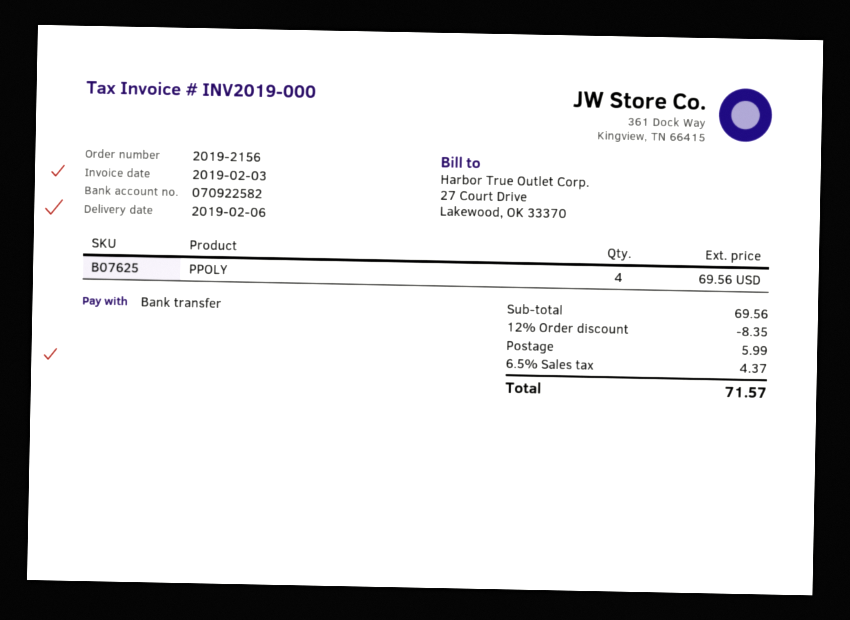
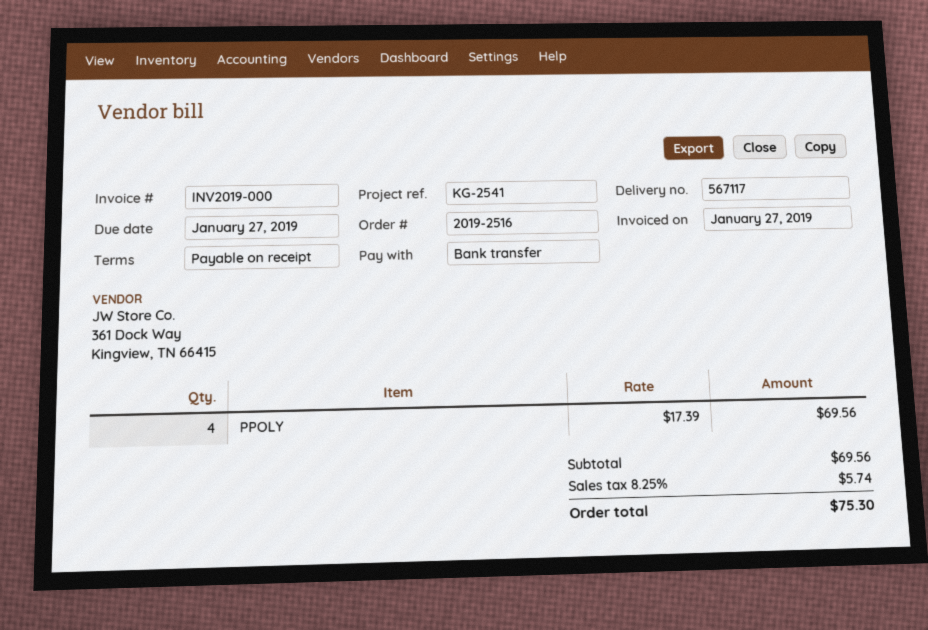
order number: 2019-2156 -> 2019-2516
invoice date: 2019-02-03 -> 2019-01-27
discount: 12% = 8.35 -> none
shipping: 5.99 -> none
tax: 6.5% = 4.37 -> 8.25% = 5.74
total: 71.57 -> 75.30

